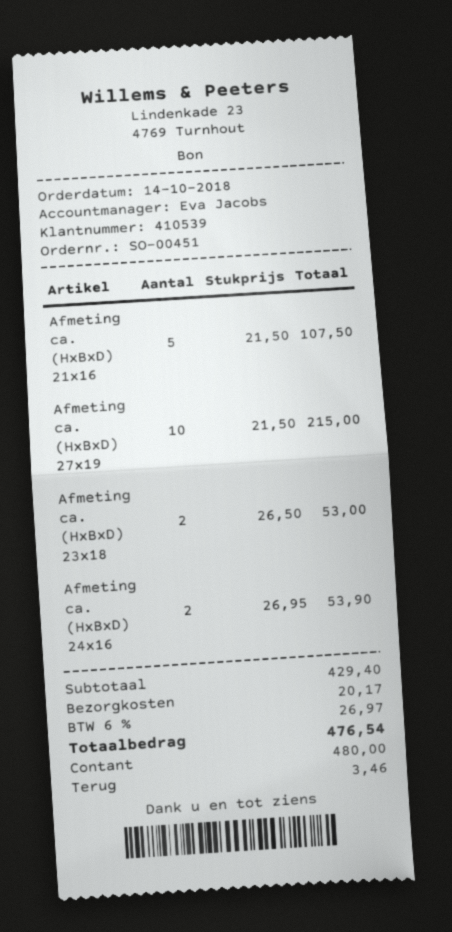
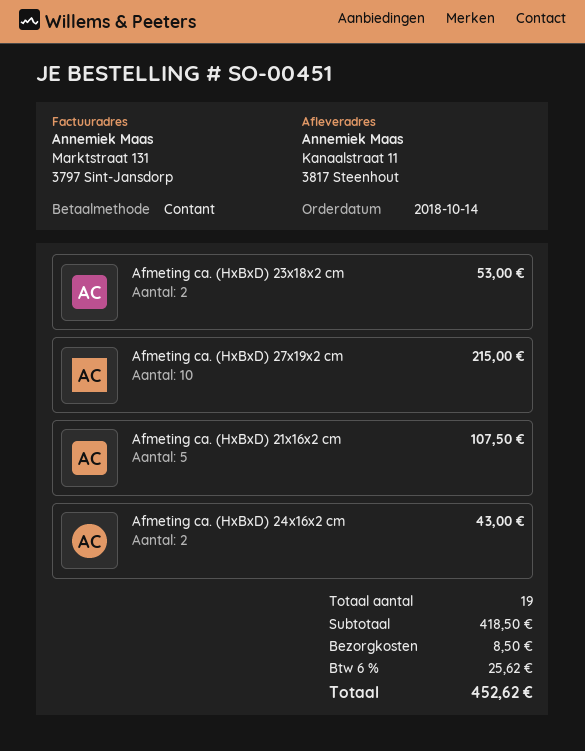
Afmeting ca. (HxBxD) 24x16: 2 for 53.90 -> 2 for 43.00
subtotal: 429.40 -> 418.50
shipping: 20.17 -> 8.50
tax: 6% = 26.97 -> 6% = 25.62
total: 476.54 -> 452.62

